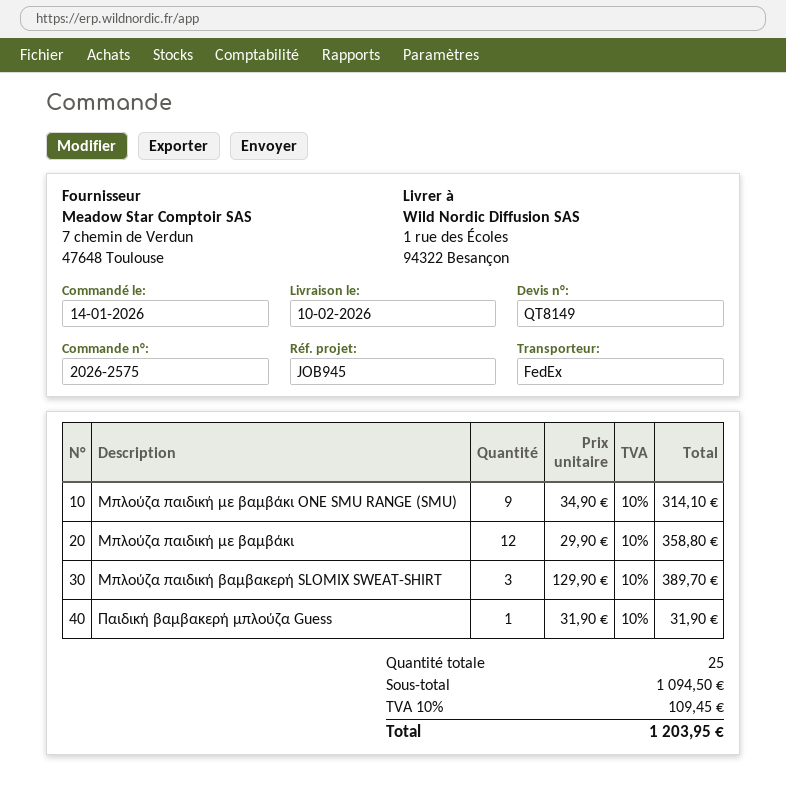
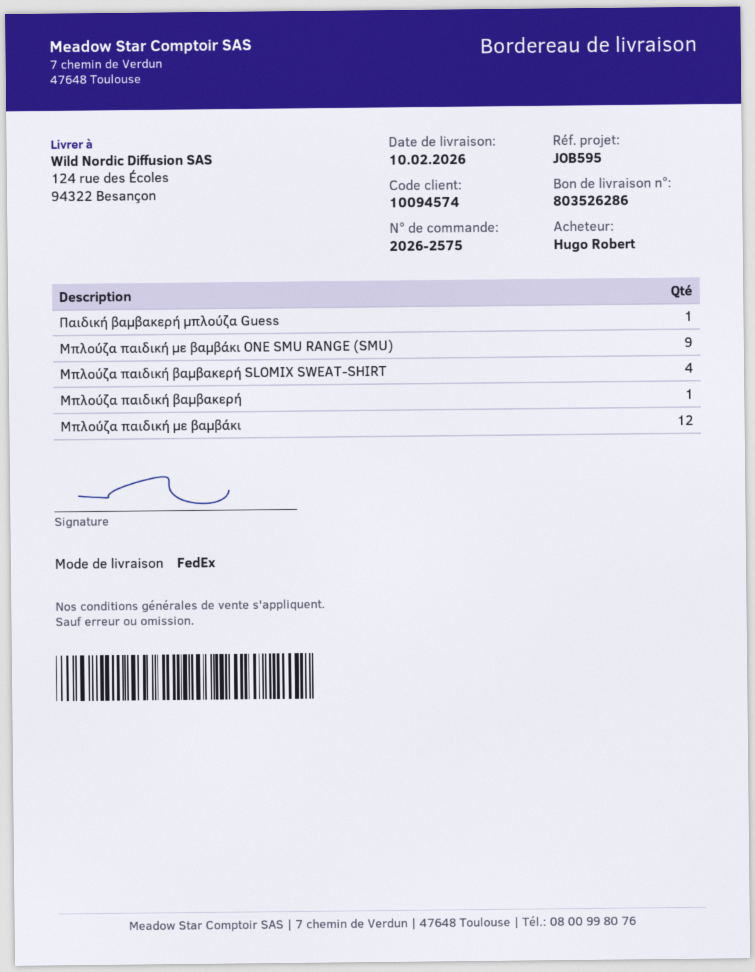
reference: JOB945 -> JOB595
ship to: 1 rue des Écoles, 94322 Besançon -> 124 rue des Écoles, 94322 Besançon
Μπλούζα παιδική βαμβακερή SLOMIX SWEAT-SHIRT: 3 -> 4
Μπλούζα παιδική βαμβακερή: none -> 1

